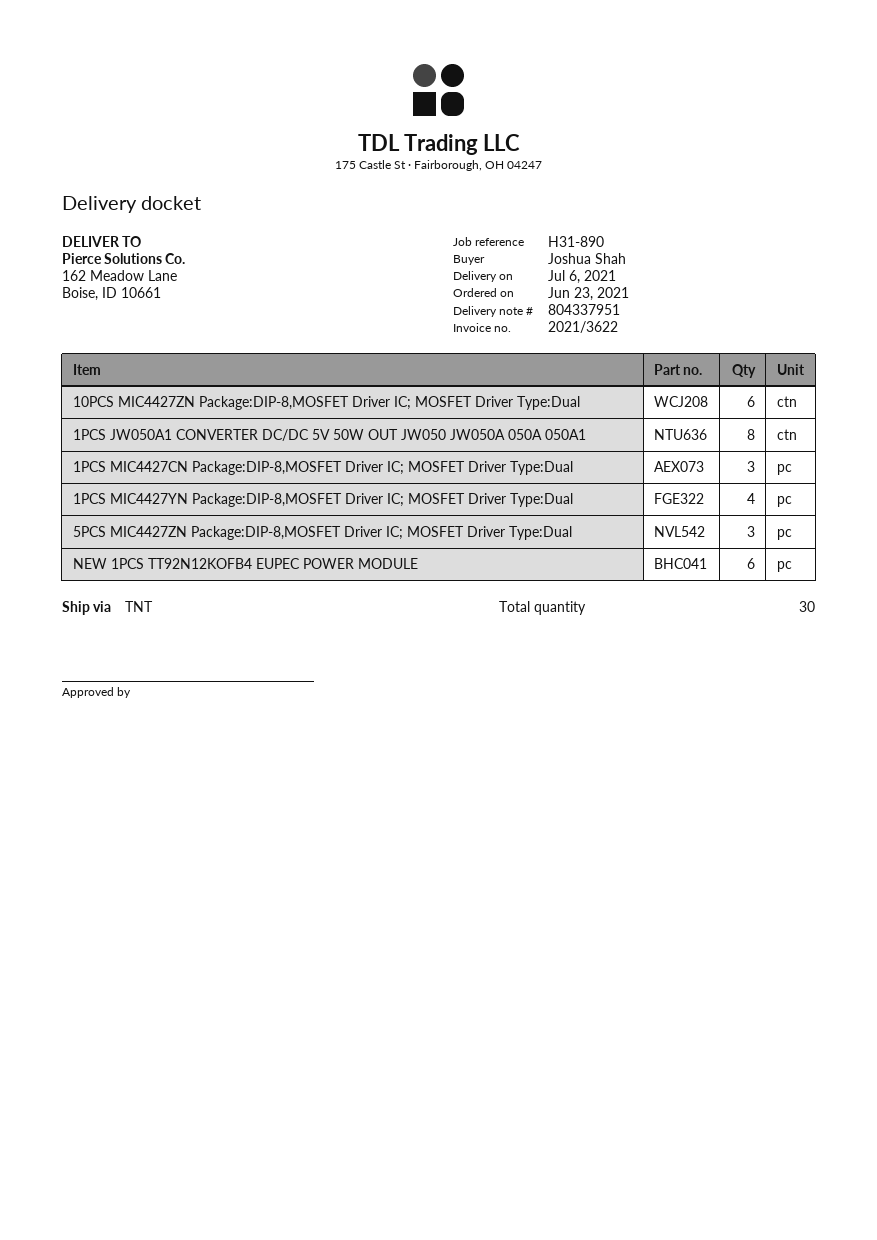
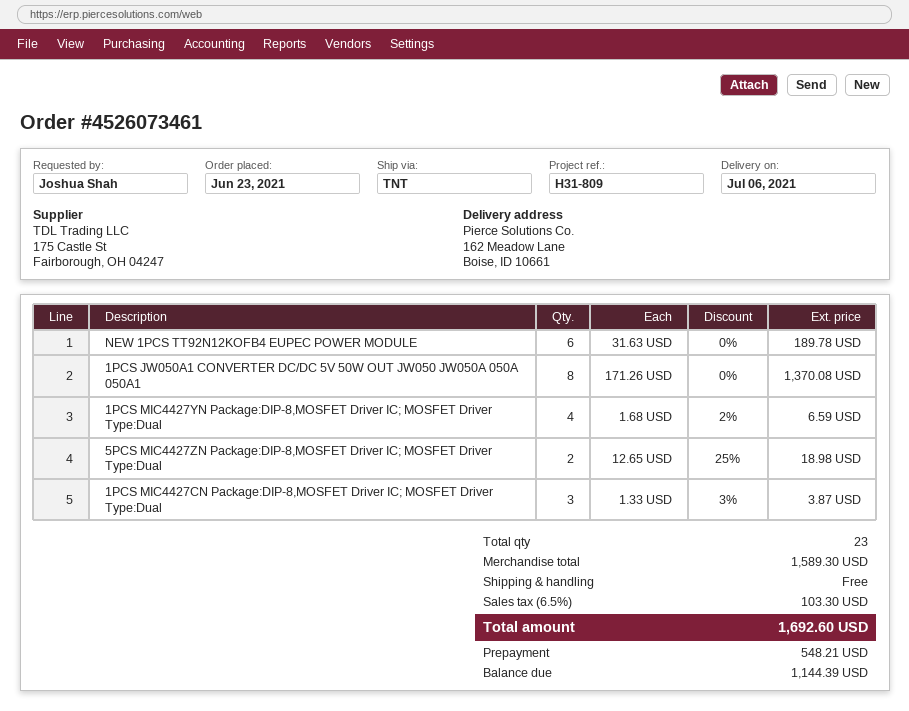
reference: H31-890 -> H31-809
10PCS MIC4427ZN Package:DIP-8,MOSFET Driver IC; MOSFET Driver Type:Dual: 6 -> none
5PCS MIC4427ZN Package:DIP-8,MOSFET Driver IC; MOSFET Driver Type:Dual: 3 -> 2
total quantity: 30 -> 23

